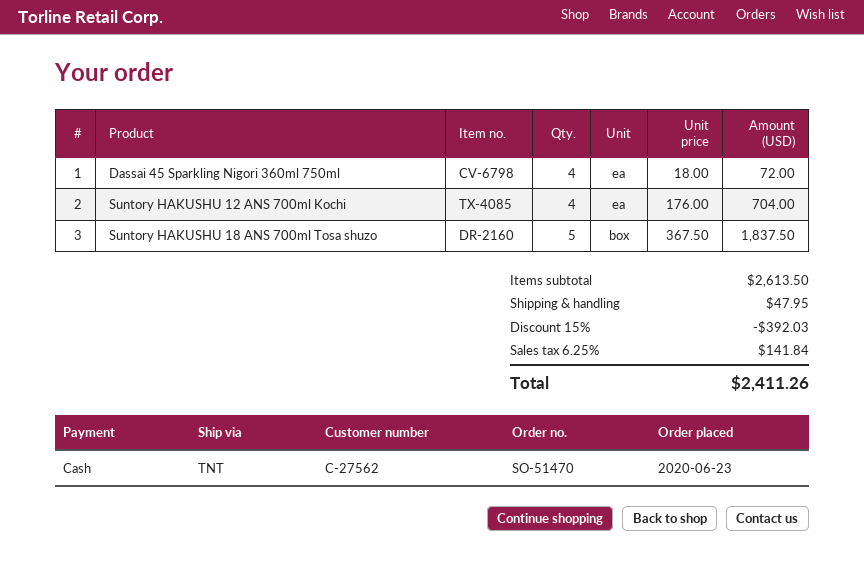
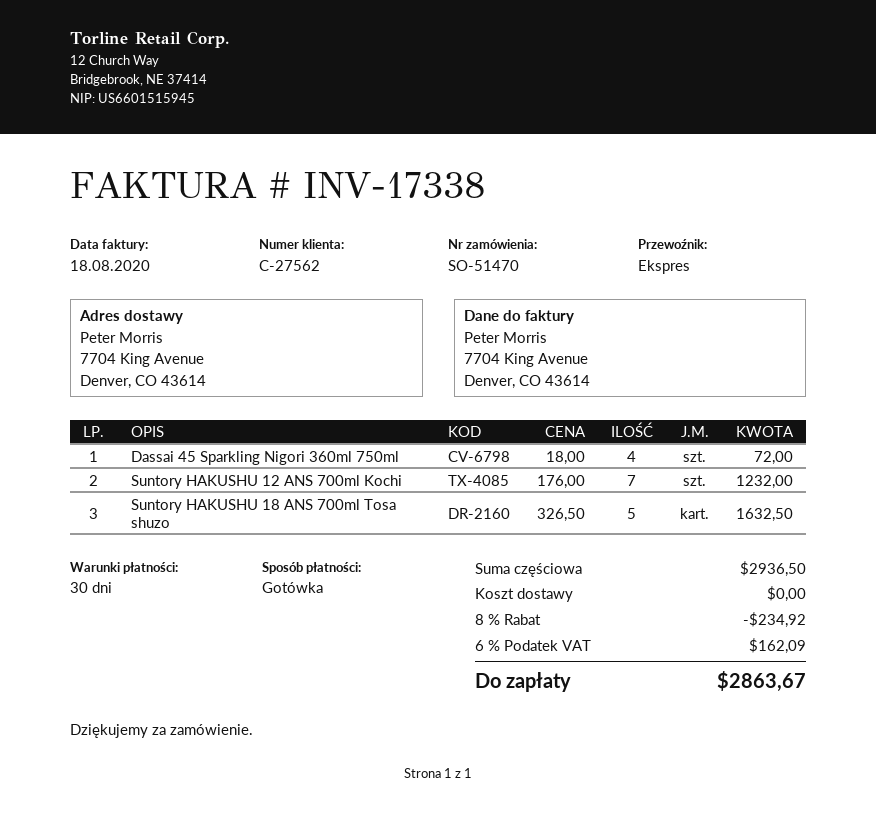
shipping method: TNT -> express
Suntory HAKUSHU 12 ANS 700ml Kochi: 4 x 176.00 = 704.00 -> 7 x 176.00 = 1232.00
Suntory HAKUSHU 18 ANS 700ml Tosa shuzo: 5 x 367.50 = 1837.50 -> 5 x 326.50 = 1632.50
subtotal: 2613.50 -> 2936.50
discount: 15% = 392.03 -> 8% = 234.92
shipping: 47.95 -> 0.00
tax: 6.25% = 141.84 -> 6% = 162.09
total: 2411.26 -> 2863.67

